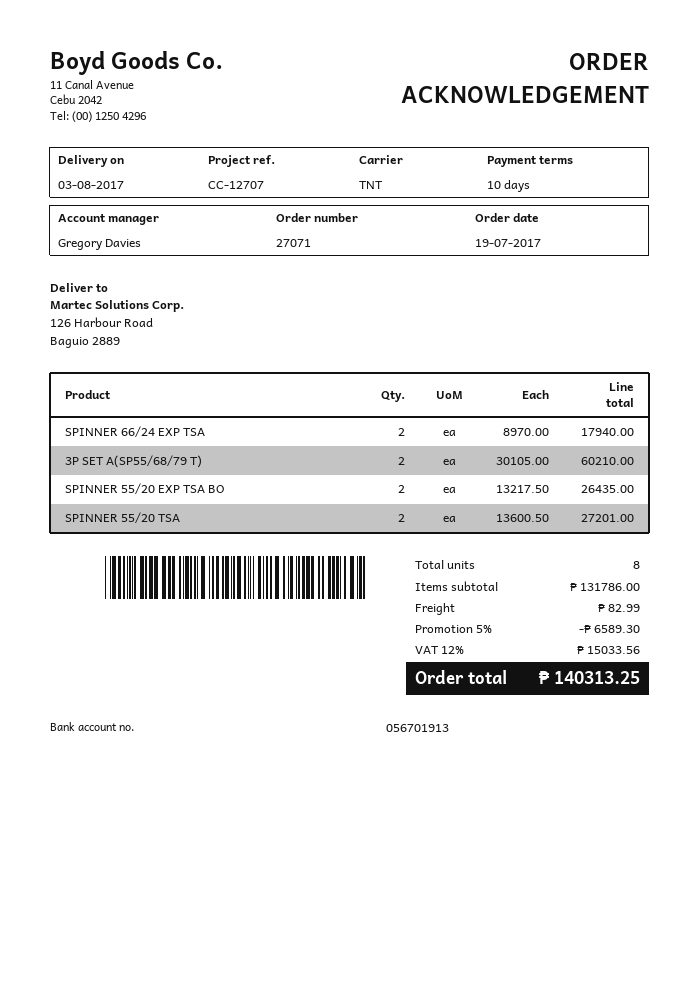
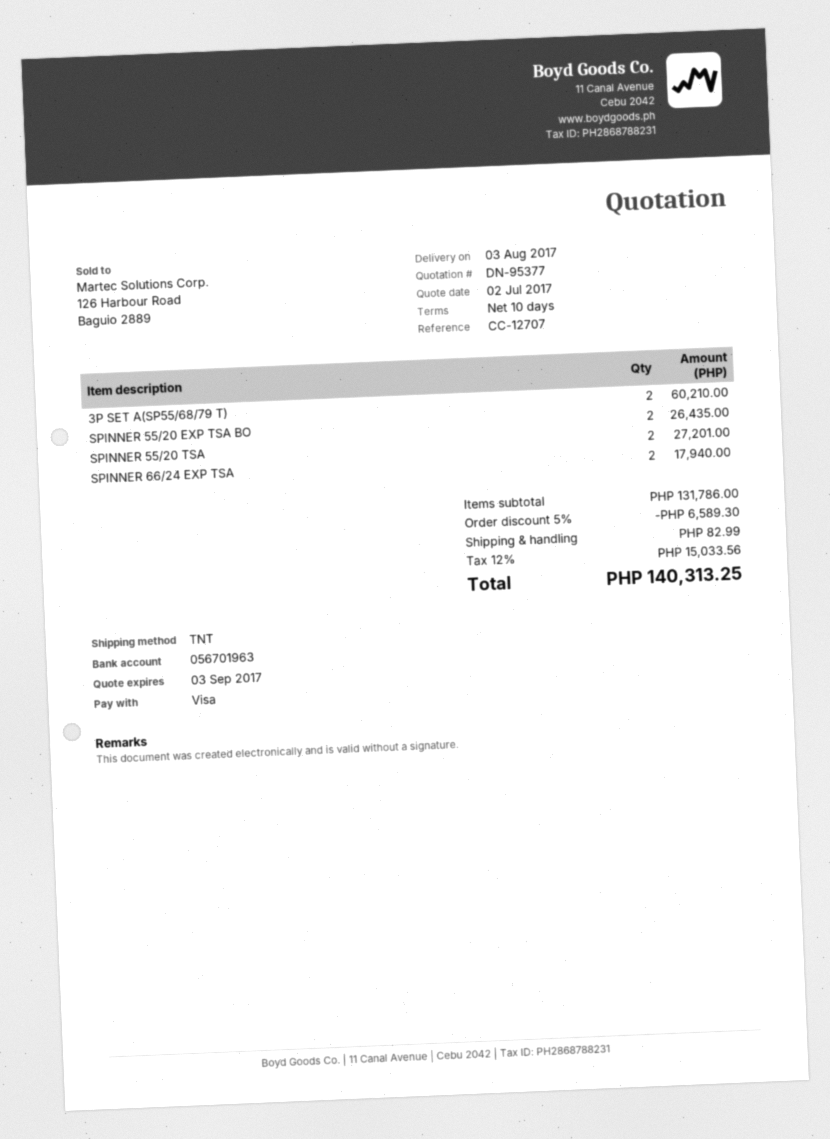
bank account: 056701913 -> 056701963

